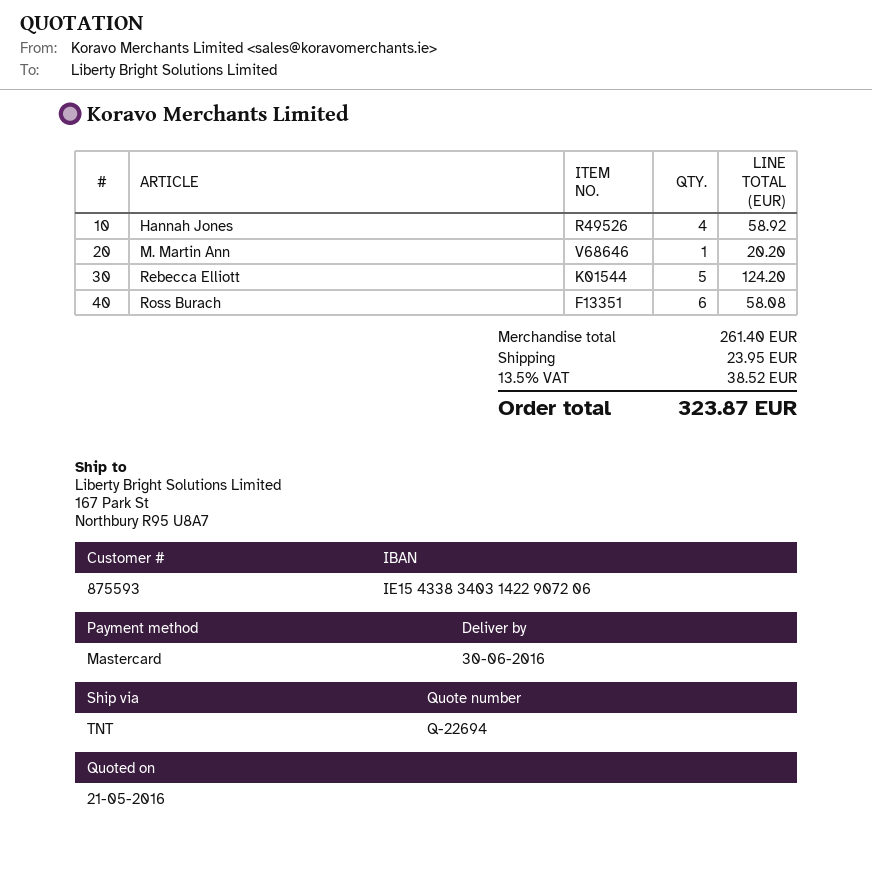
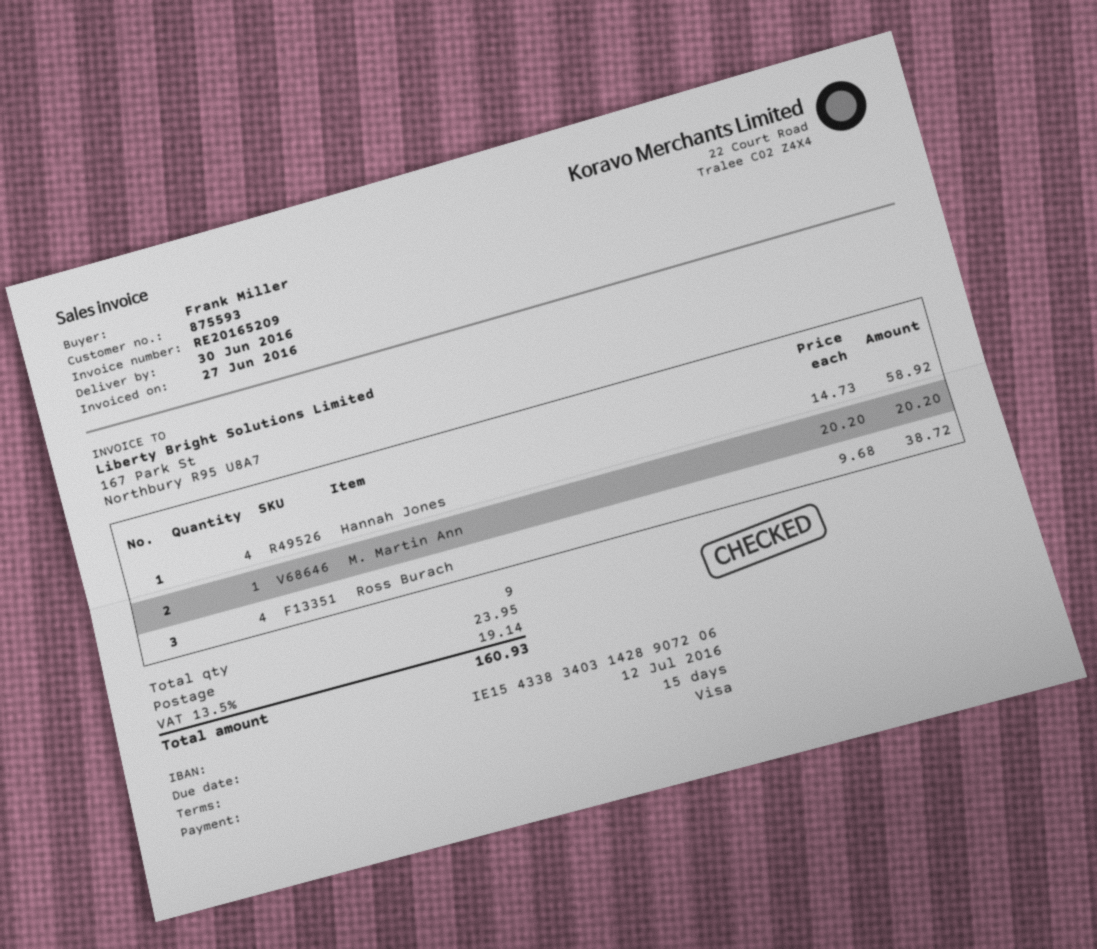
payment method: Mastercard -> Visa
bank account: IE15433834031422907206 -> IE15433834031428907206
Rebecca Elliott: 5 for 124.20 -> none
Ross Burach: 6 for 58.08 -> 4 for 38.72
tax: 13.5% = 38.52 -> 13.5% = 19.14
total: 323.87 -> 160.93

